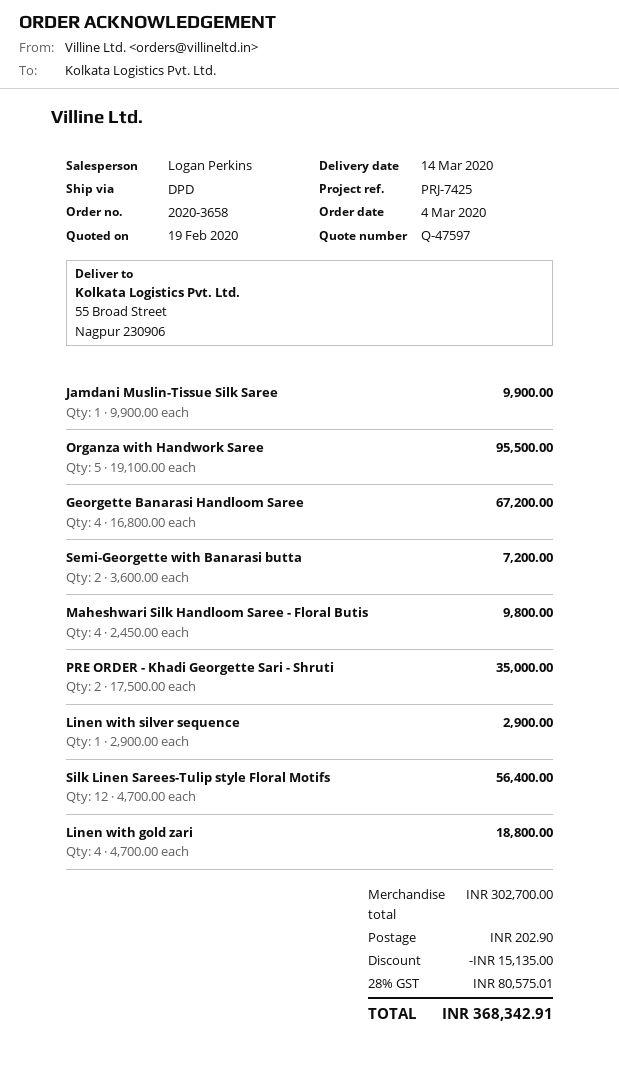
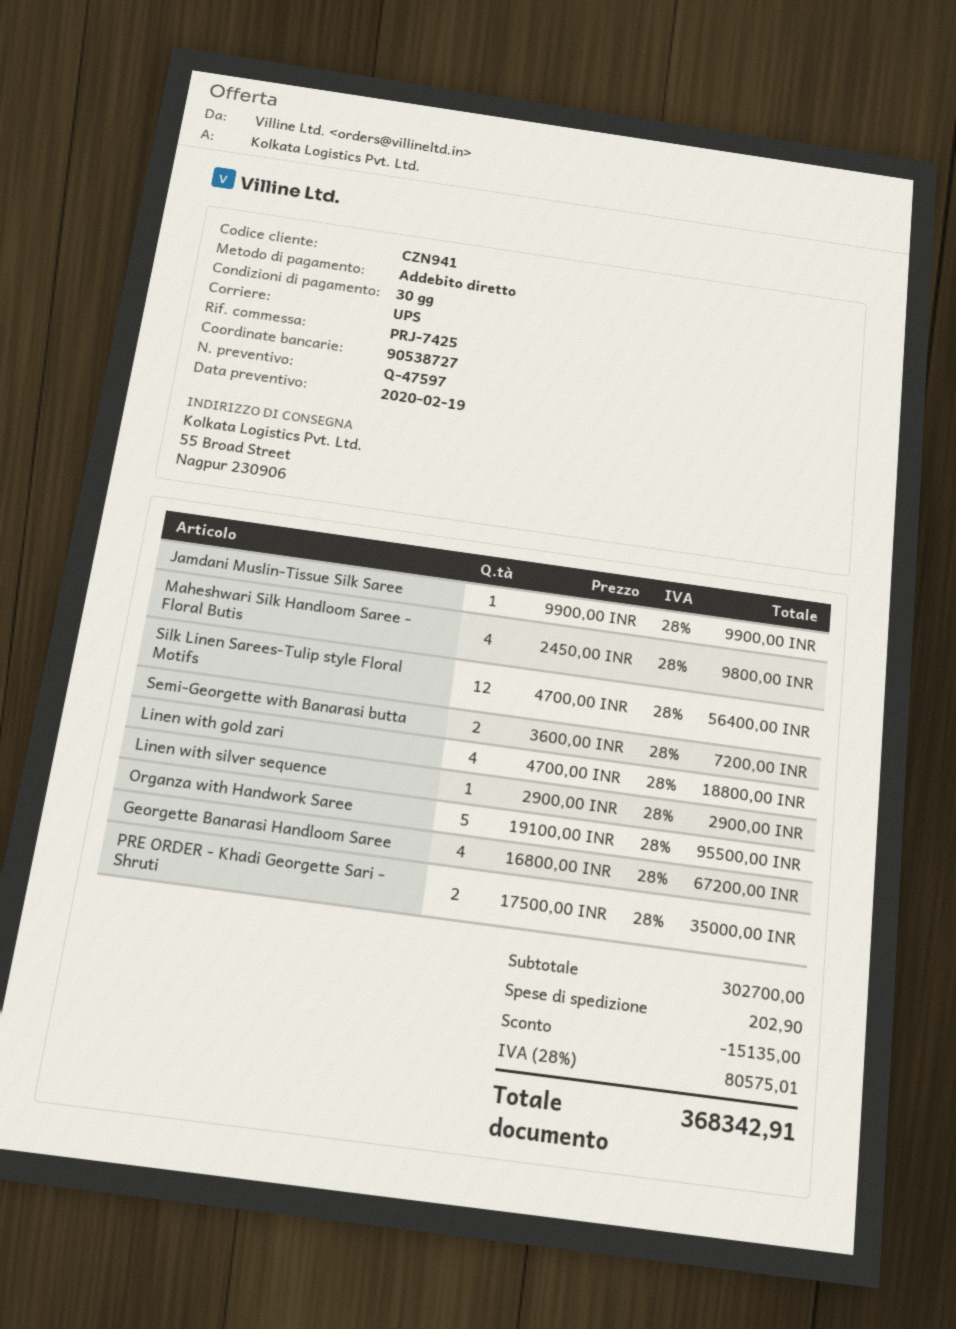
shipping method: DPD -> UPS

